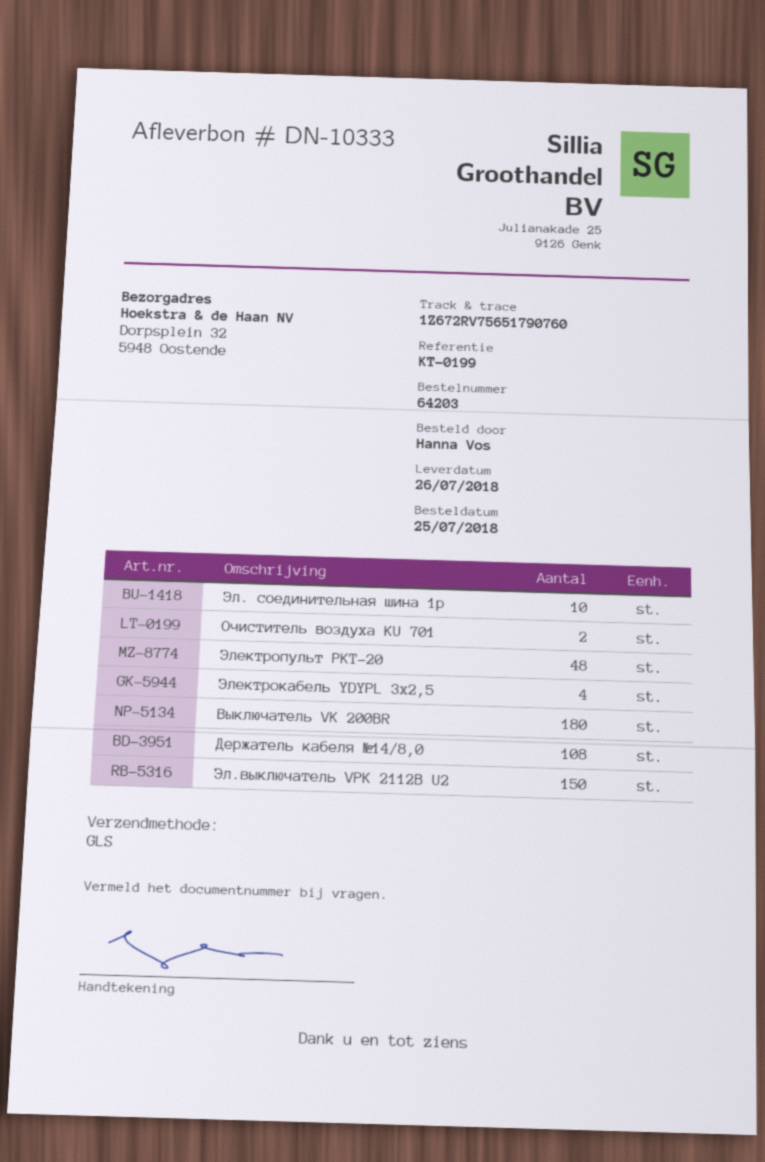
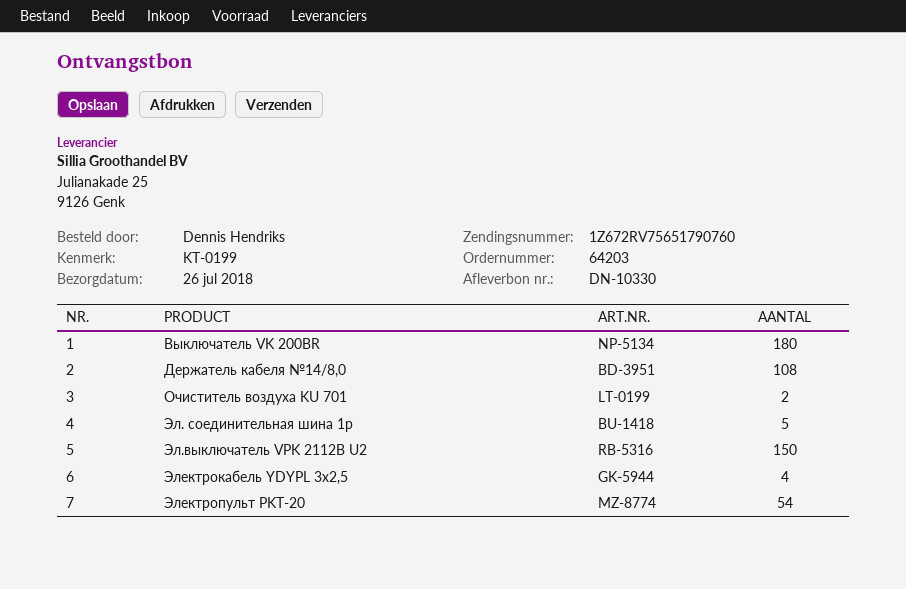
delivery note number: DN-10333 -> DN-10330
ordered by: Hanna Vos -> Dennis Hendriks
Эл. соединительная шина 1p: 10 -> 5
Электропульт PKT-20: 48 -> 54

